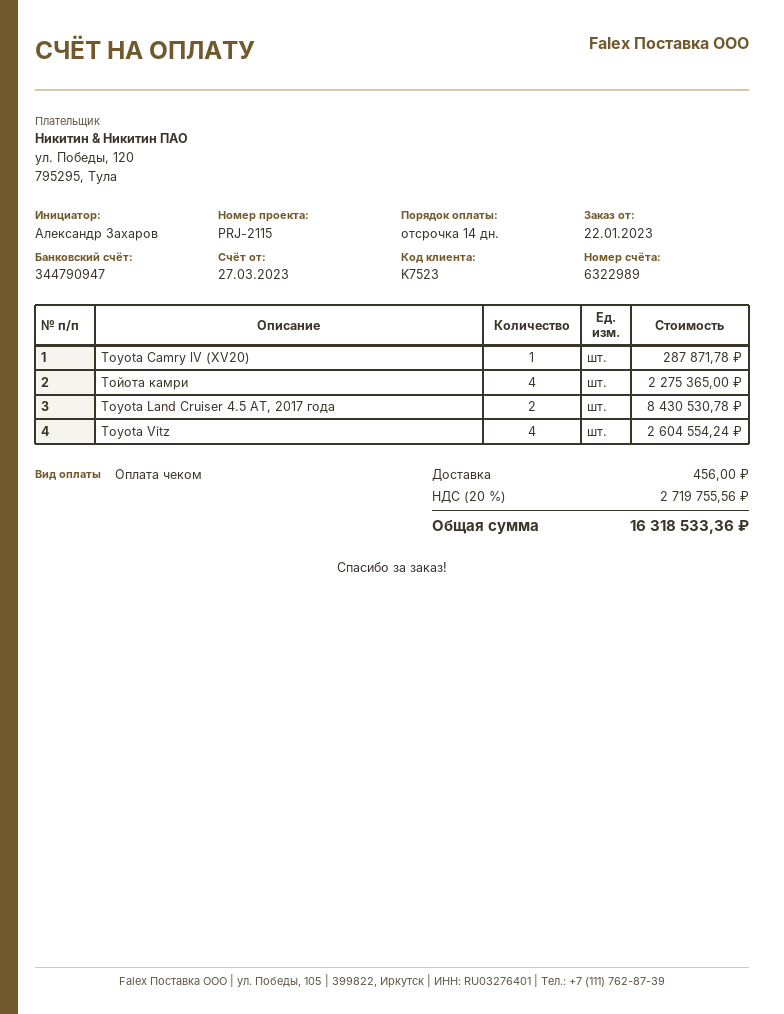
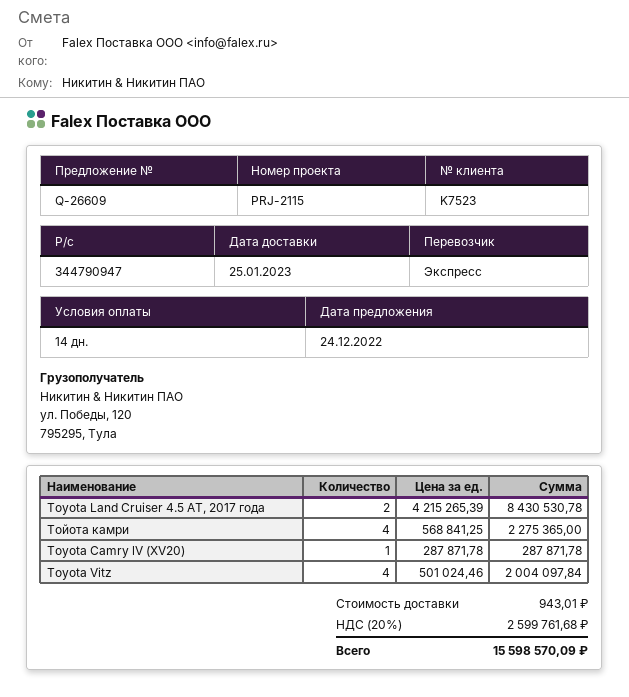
Toyota Vitz: 4 for 2604554.24 -> 4 for 2004097.84
shipping: 456.00 -> 943.01
tax: 20% = 2719755.56 -> 20% = 2599761.68
total: 16318533.36 -> 15598570.09

